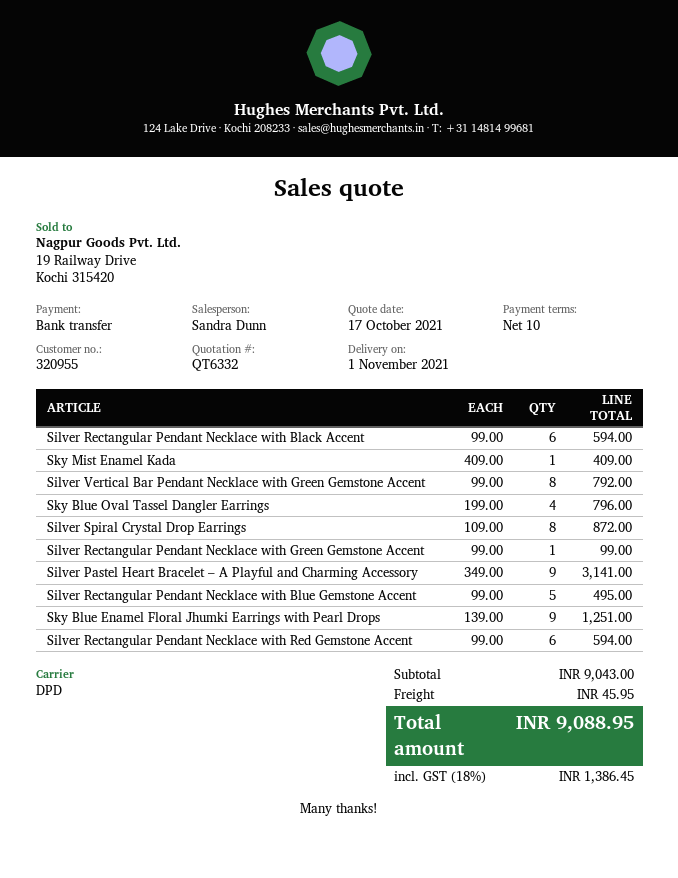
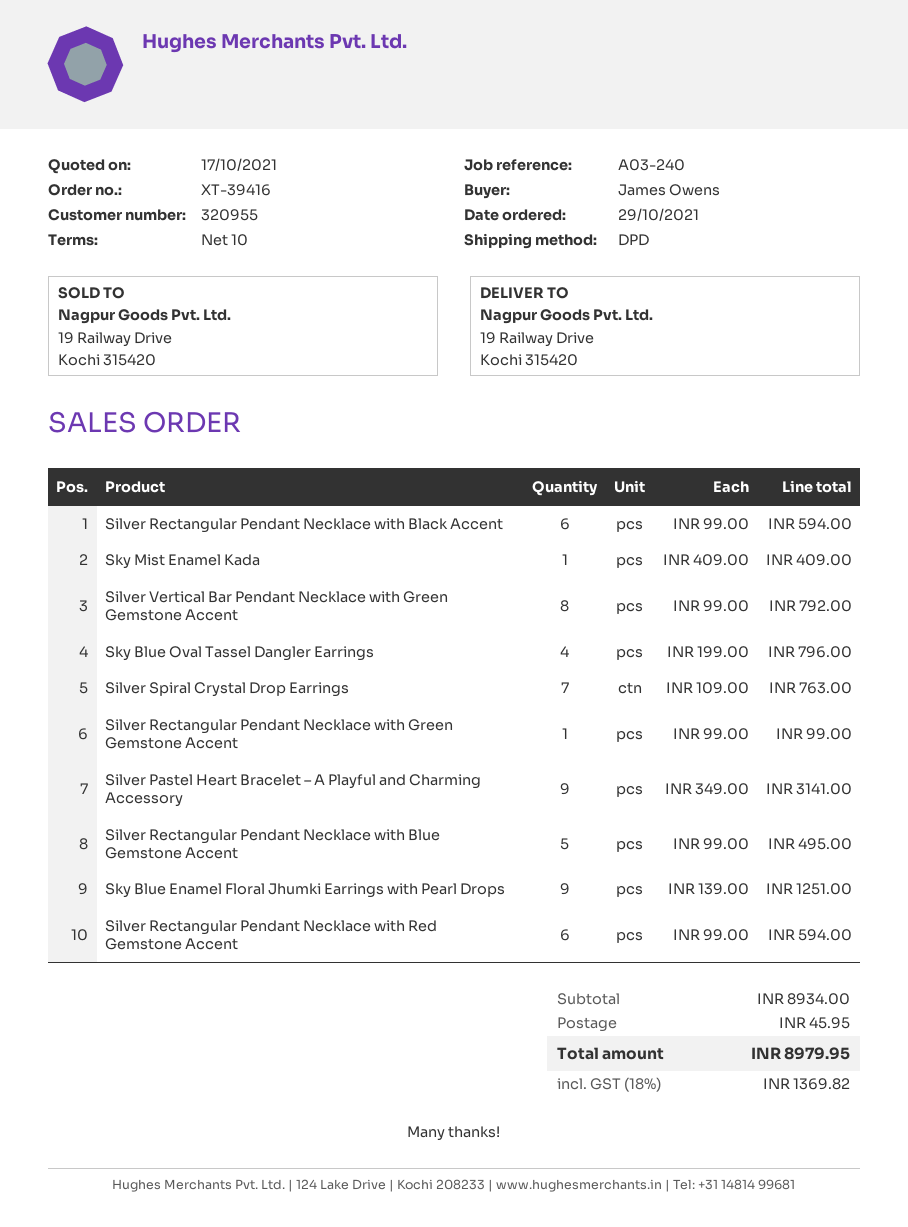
Silver Spiral Crystal Drop Earrings: 8 x 109.00 = 872.00 -> 7 x 109.00 = 763.00
subtotal: 9043.00 -> 8934.00
tax: 18% = 1386.45 -> 18% = 1369.82
total: 9088.95 -> 8979.95

